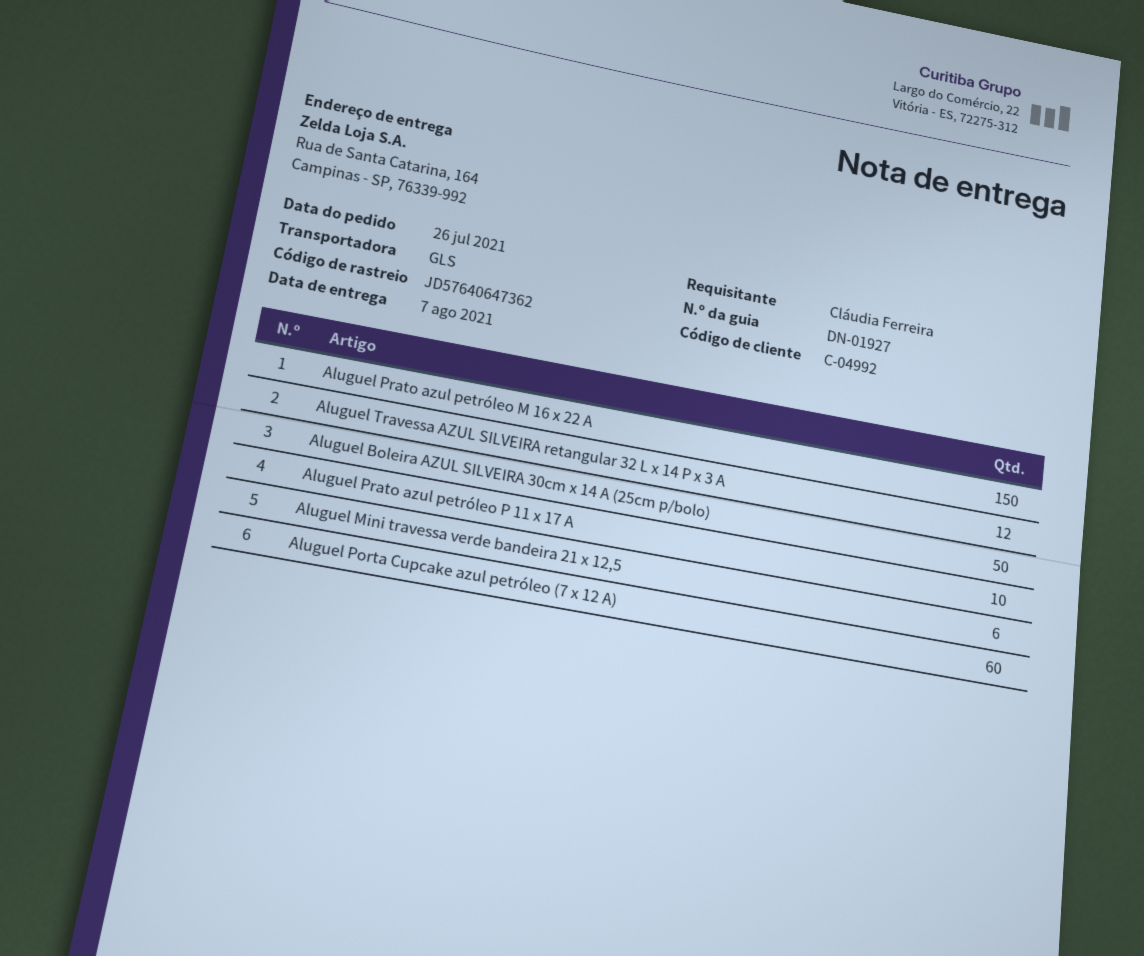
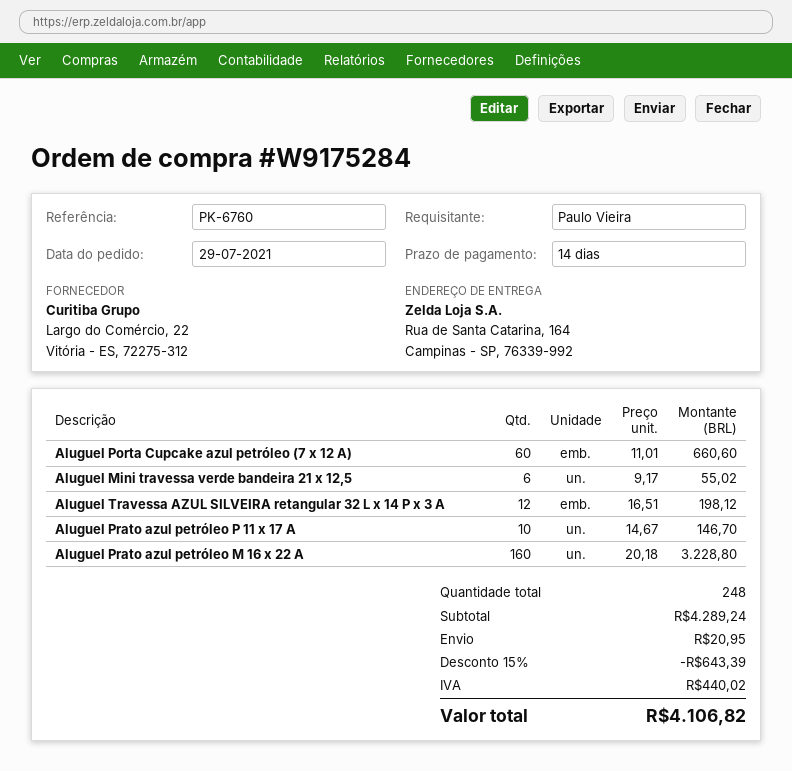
order date: 2021-07-26 -> 2021-07-29
ordered by: Cláudia Ferreira -> Paulo Vieira
Aluguel Prato azul petróleo M 16 x 22 A: 150 -> 160
Aluguel Boleira AZUL SILVEIRA 30cm x 14 A (25cm p/bolo): 50 -> none

